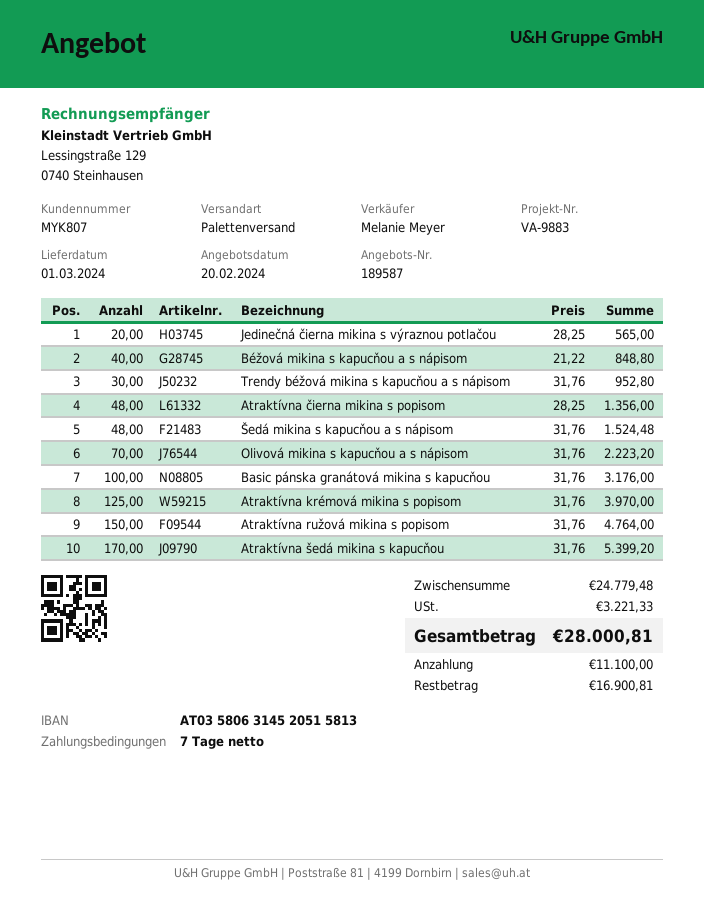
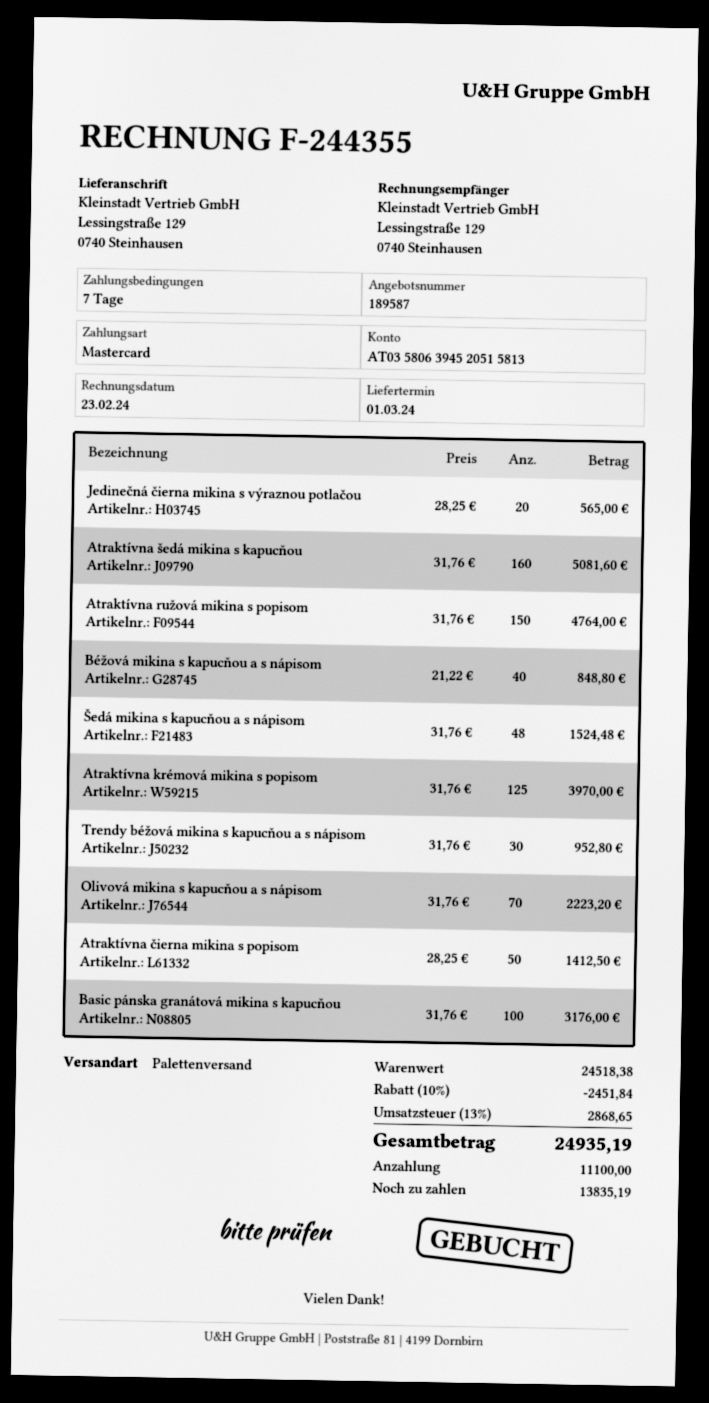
bank account: AT035806314520515813 -> AT035806394520515813
Atraktívna čierna mikina s popisom: 48 x 28.25 = 1356.00 -> 50 x 28.25 = 1412.50
Atraktívna šedá mikina s kapucňou: 170 x 31.76 = 5399.20 -> 160 x 31.76 = 5081.60
subtotal: 24779.48 -> 24518.38
discount: none -> 10% = 2451.84
tax: 3221.33 -> 2868.65
total: 28000.81 -> 24935.19
balance: 16900.81 -> 13835.19

